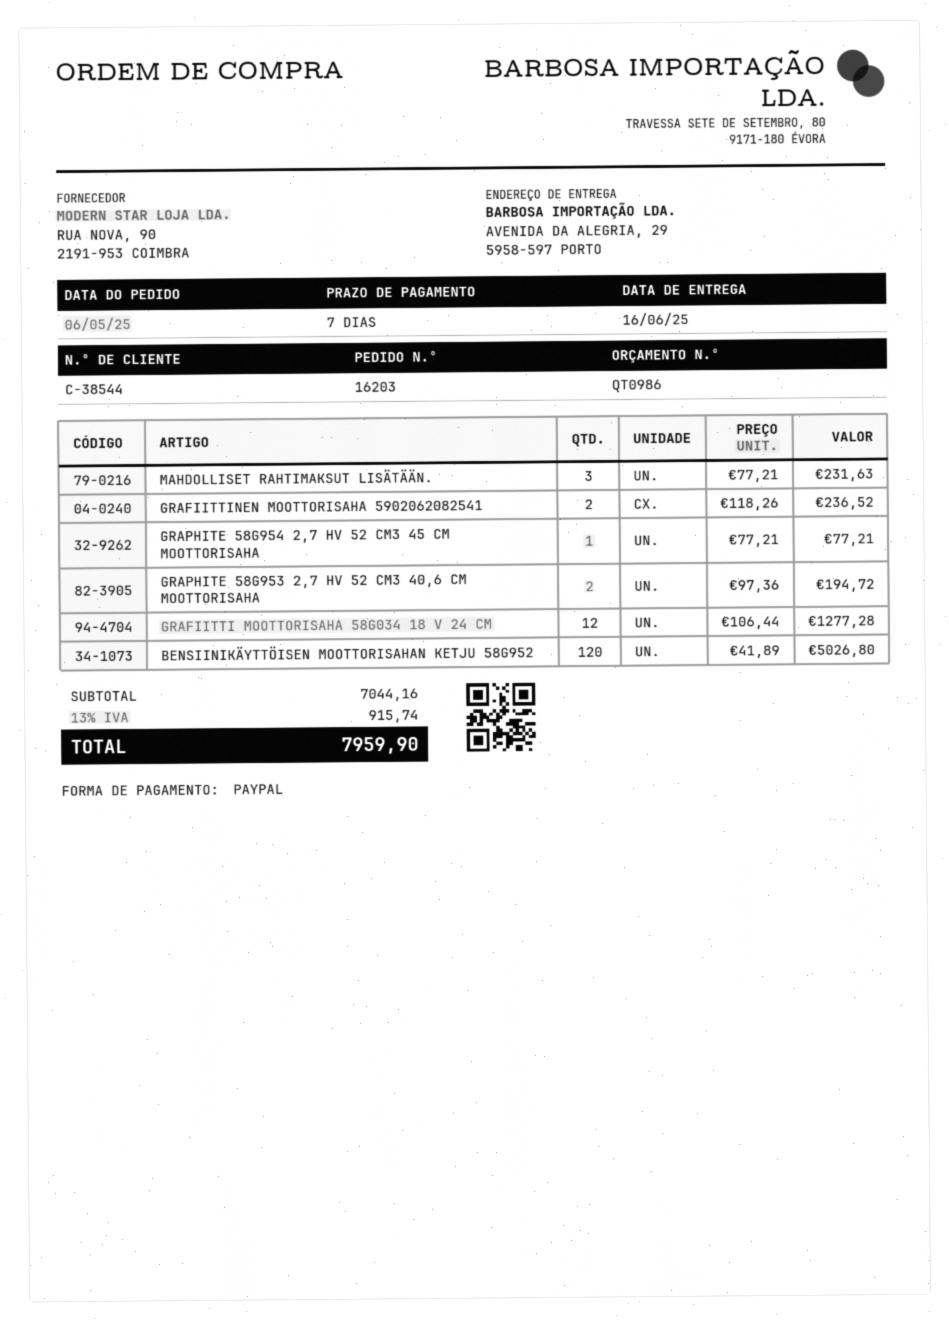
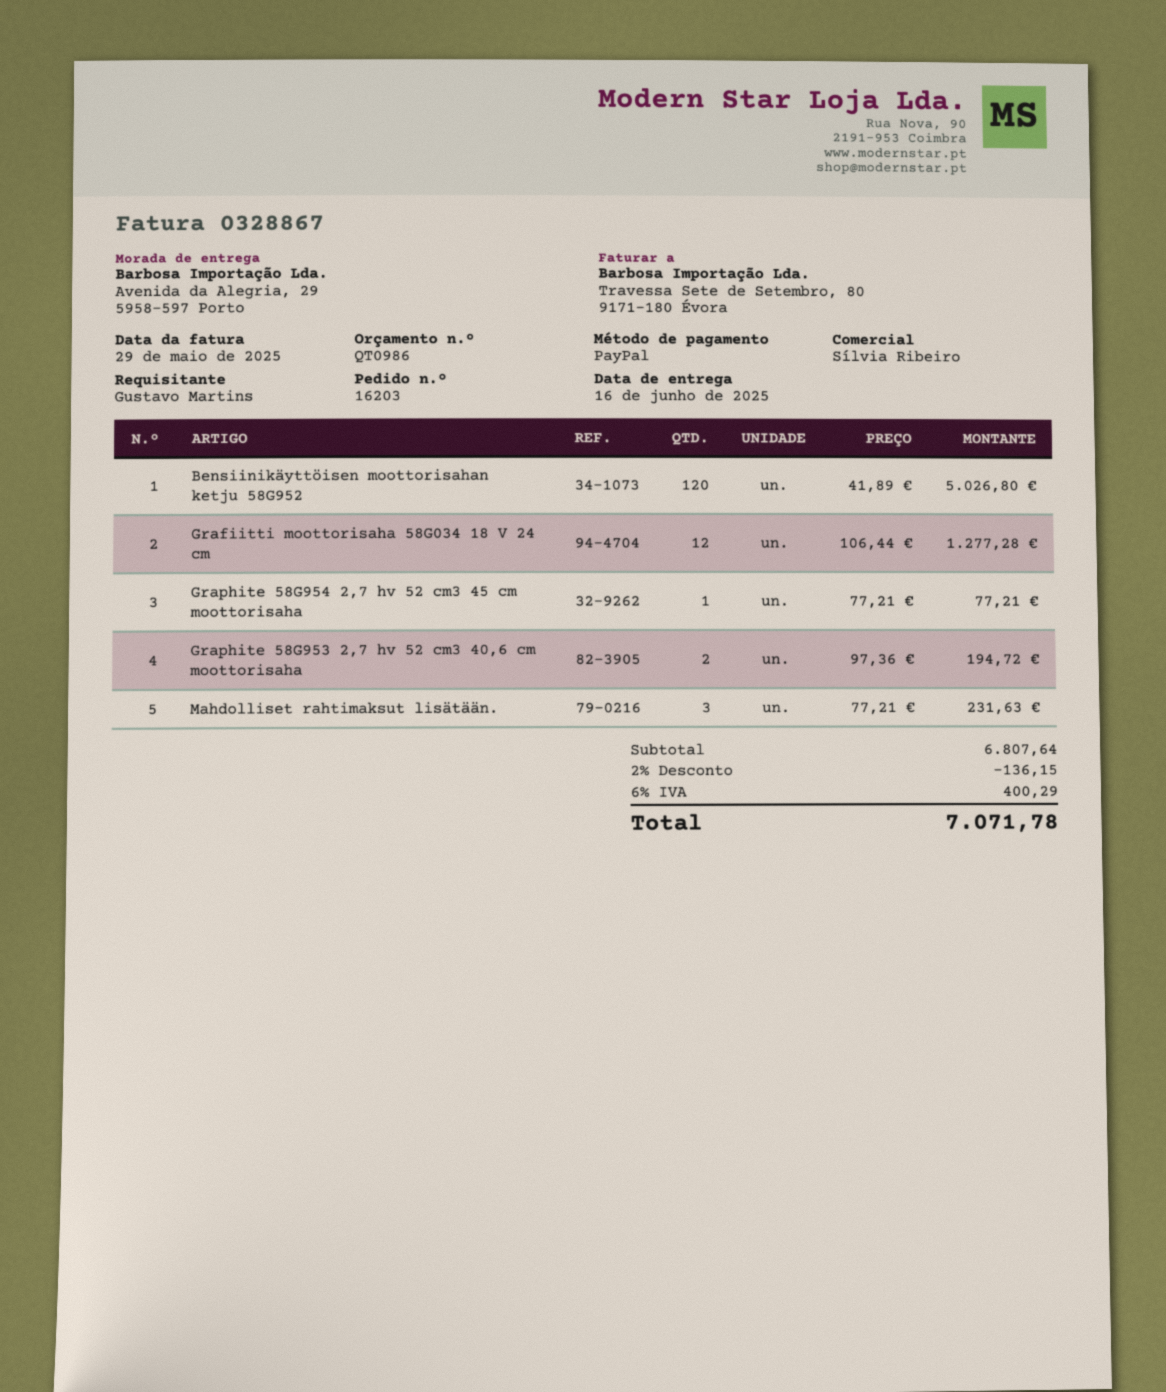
GRAFIITTINEN MOOTTORISAHA 5902062082541: 2 x 118.26 = 236.52 -> none
subtotal: 7044.16 -> 6807.64
discount: none -> 2% = 136.15
tax: 13% = 915.74 -> 6% = 400.29
total: 7959.90 -> 7071.78

